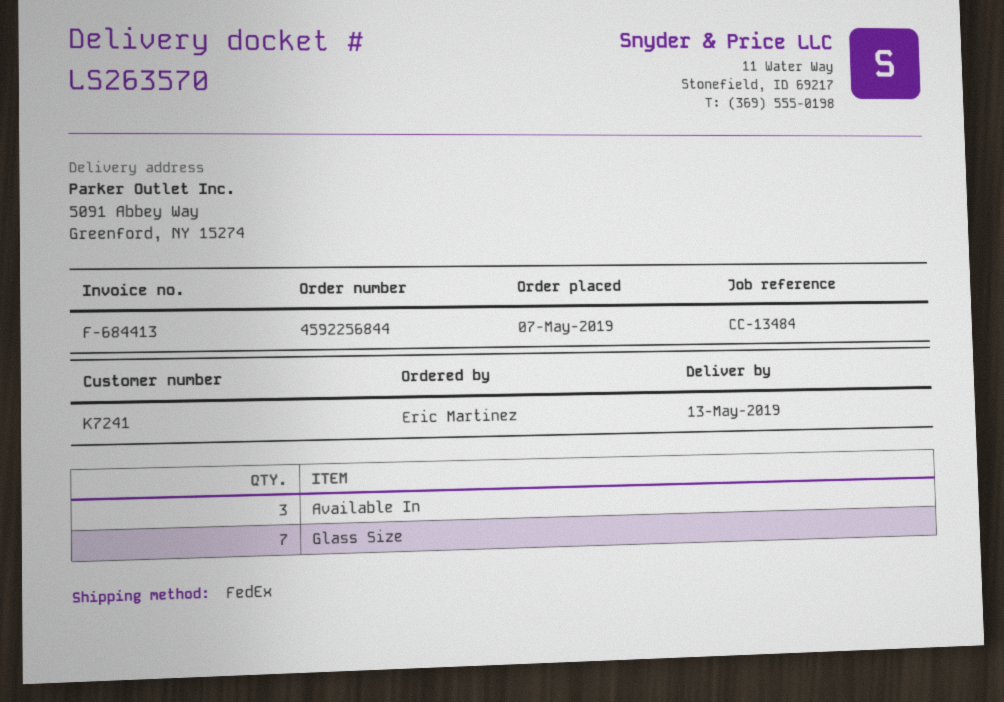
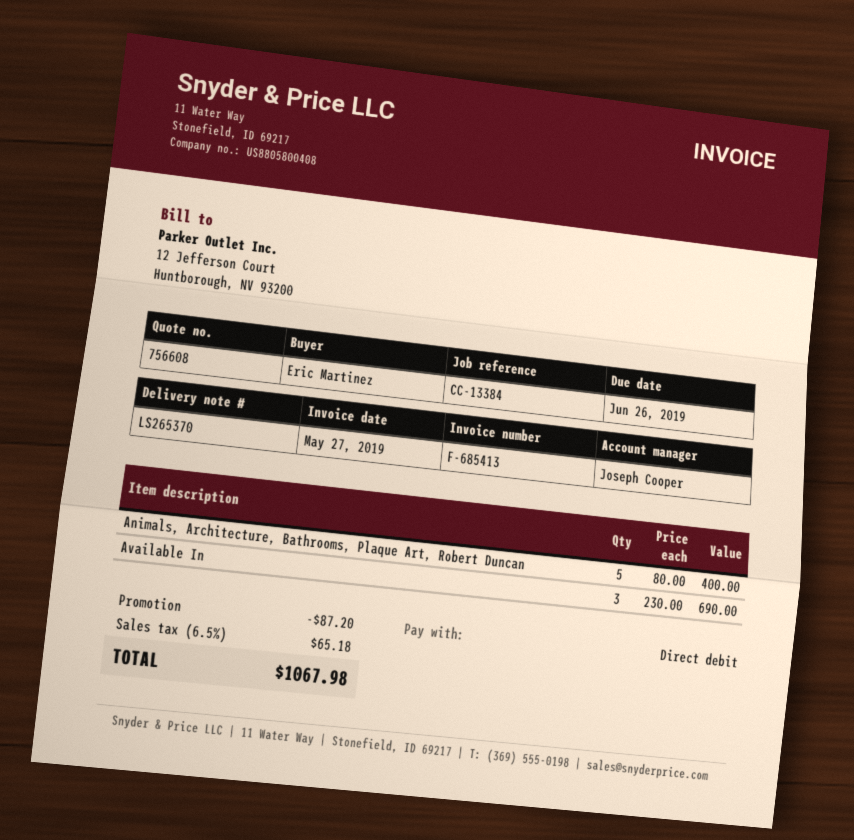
delivery note number: LS263570 -> LS265370
invoice number: F-684413 -> F-685413
reference: CC-13484 -> CC-13384
Glass Size: 7 -> none
Animals, Architecture, Bathrooms, Plaque Art, Robert Duncan: none -> 5

